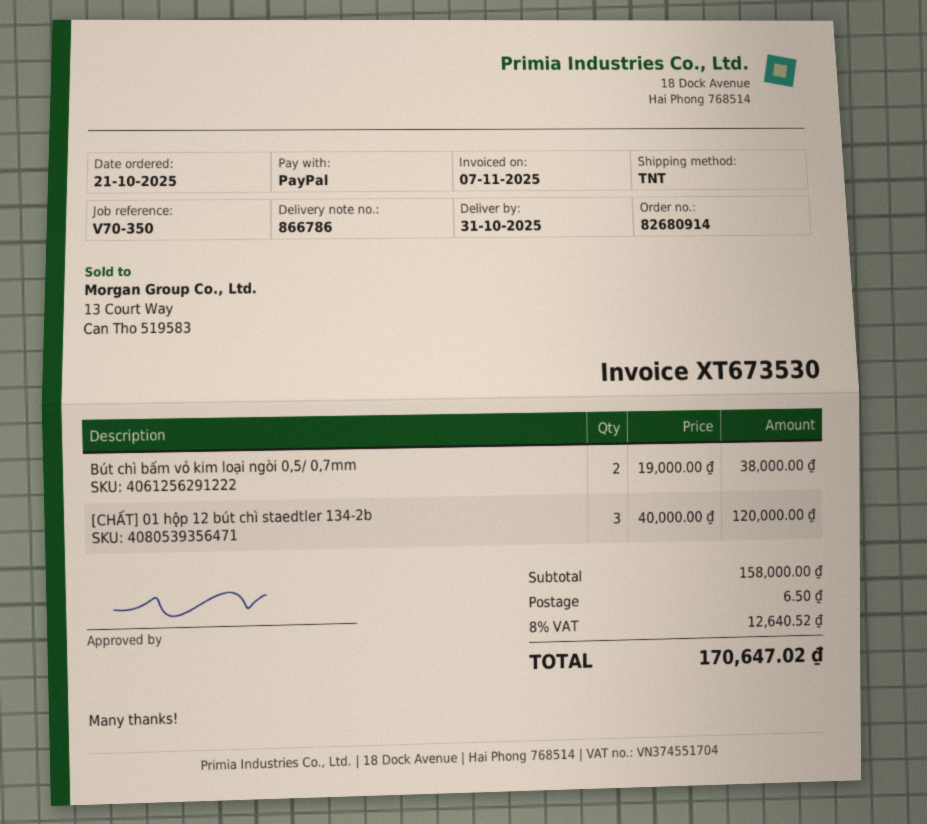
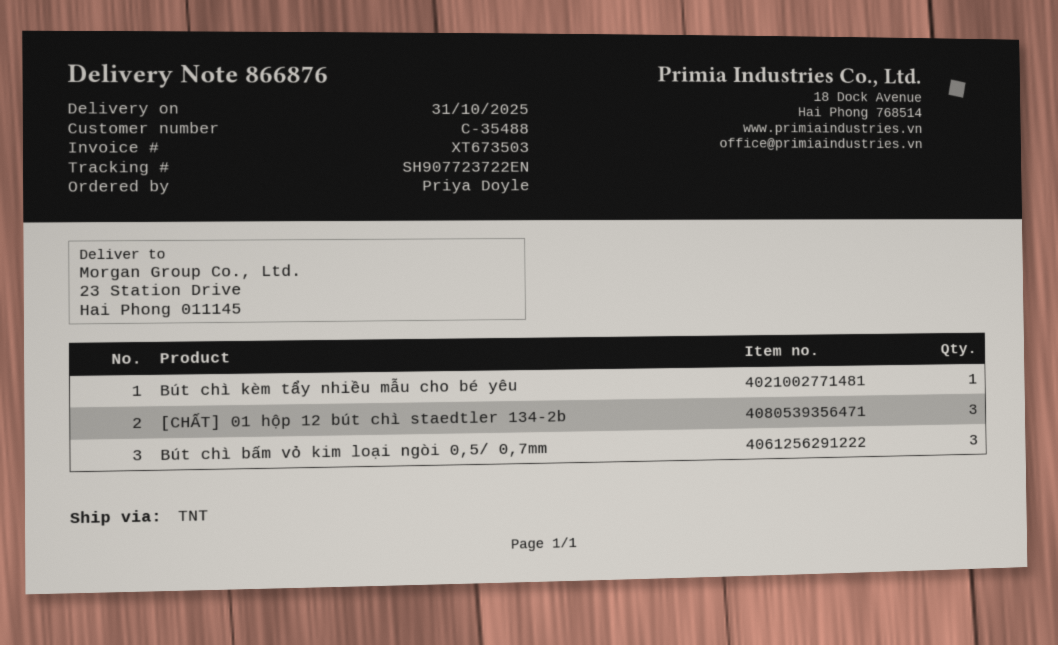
delivery note number: 866786 -> 866876
invoice number: XT673530 -> XT673503
Bút chì bấm vỏ kim loại ngòi 0,5/ 0,7mm: 2 -> 3
Bút chì kèm tẩy nhiều mẫu cho bé yêu: none -> 1

